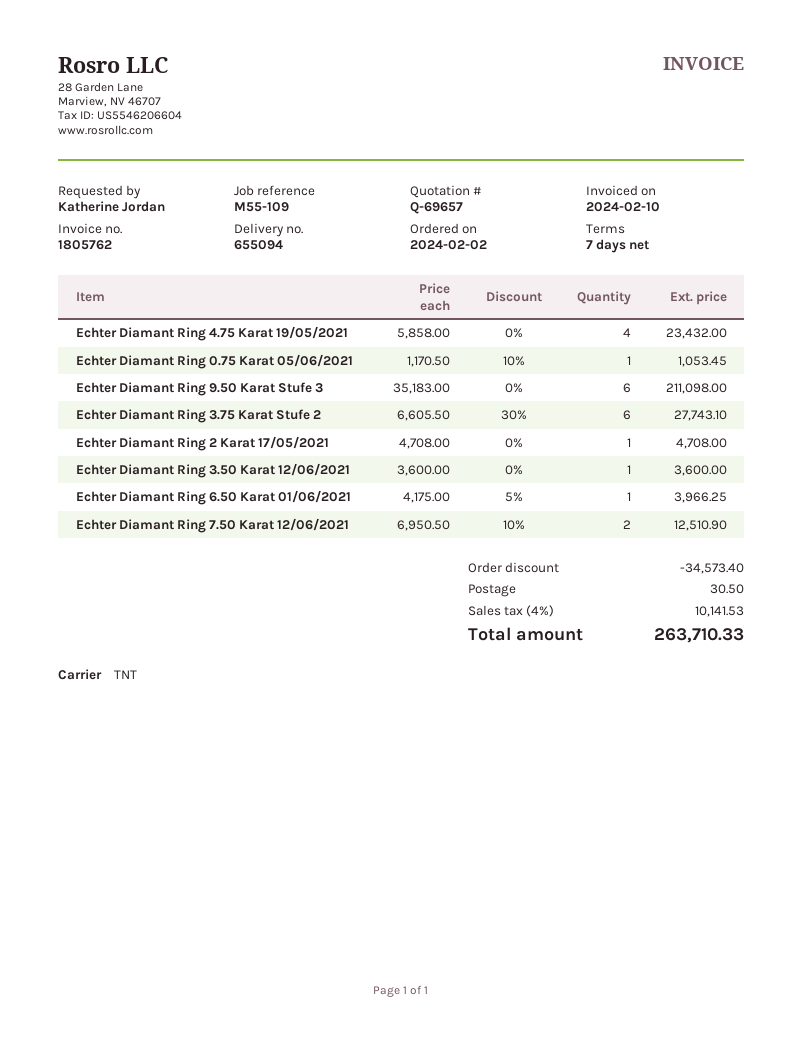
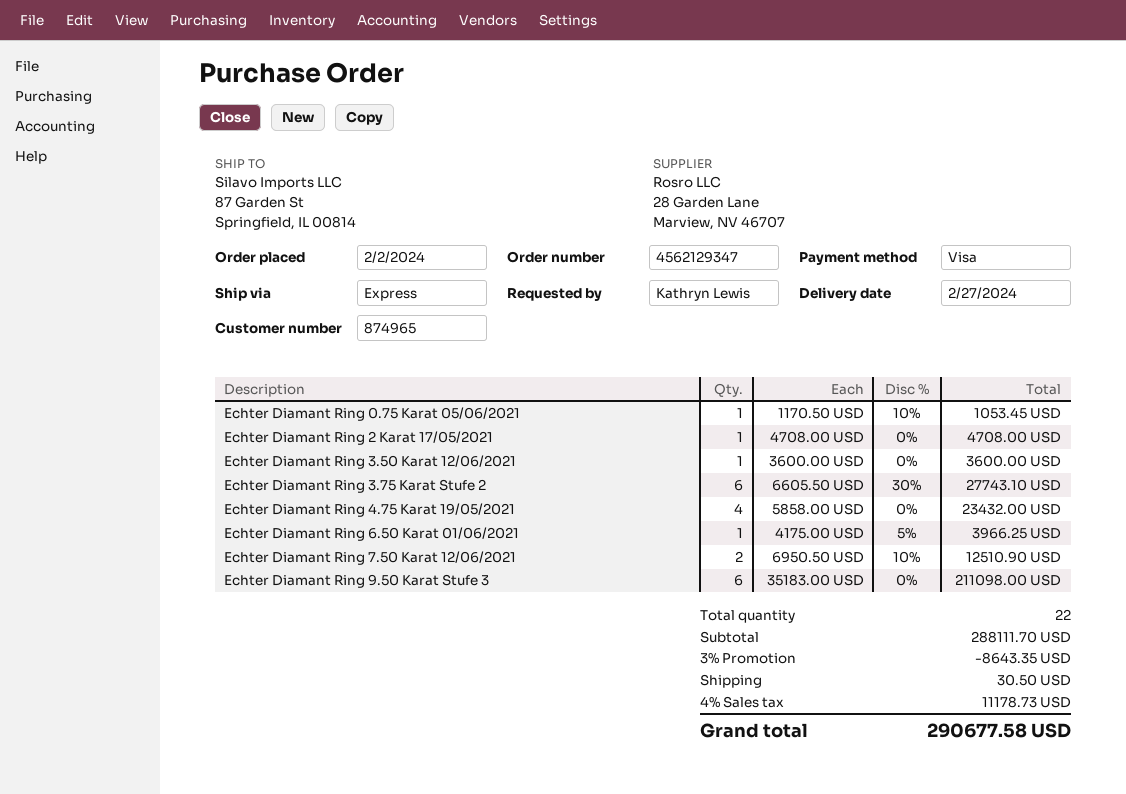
ordered by: Katherine Jordan -> Kathryn Lewis
shipping method: TNT -> express
discount: 34573.40 -> 8643.35
tax: 4% = 10141.53 -> 4% = 11178.73
total: 263710.33 -> 290677.58

